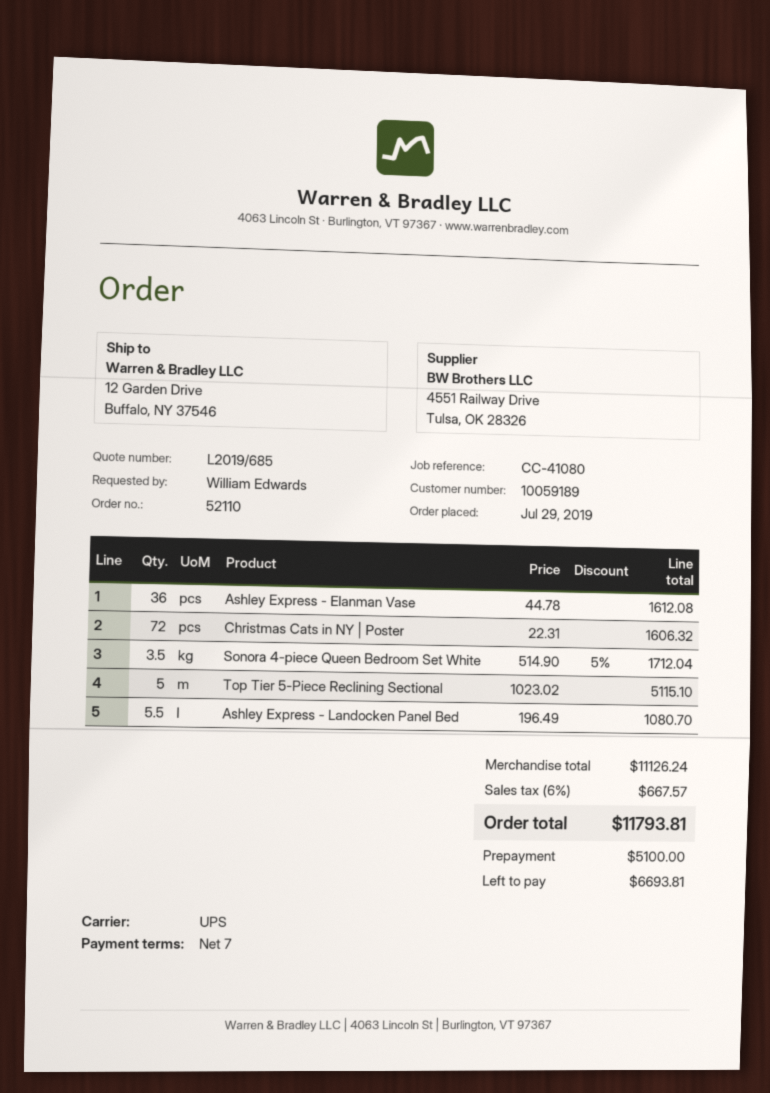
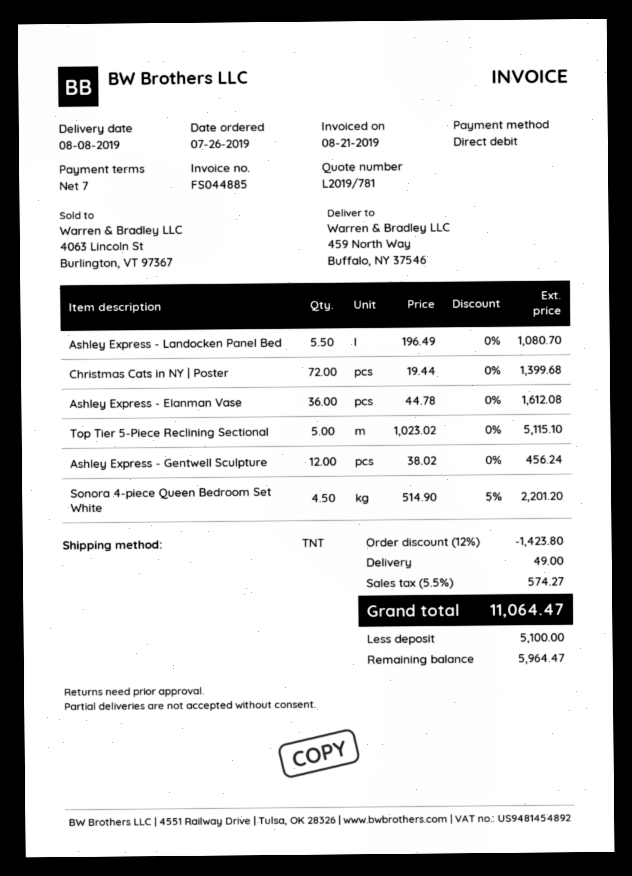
quote number: L2019/685 -> L2019/781
order date: 2019-07-29 -> 2019-07-26
shipping method: UPS -> TNT
ship to: 12 Garden Drive, Buffalo, NY 37546 -> 459 North Way, Buffalo, NY 37546
Christmas Cats in NY | Poster: 72 x 22.31 = 1606.32 -> 72 x 19.44 = 1399.68
Sonora 4-piece Queen Bedroom Set White: 3.5 x 514.90 - 5% = 1712.04 -> 4.5 x 514.90 - 5% = 2201.20
Ashley Express - Gentwell Sculpture: none -> 12 x 38.02 = 456.24
discount: none -> 12% = 1423.80
shipping: none -> 49.00
tax: 6% = 667.57 -> 5.5% = 574.27
total: 11793.81 -> 11064.47
balance: 6693.81 -> 5964.47

